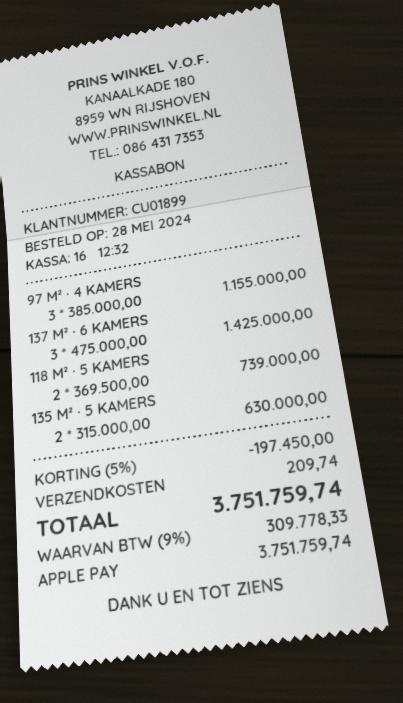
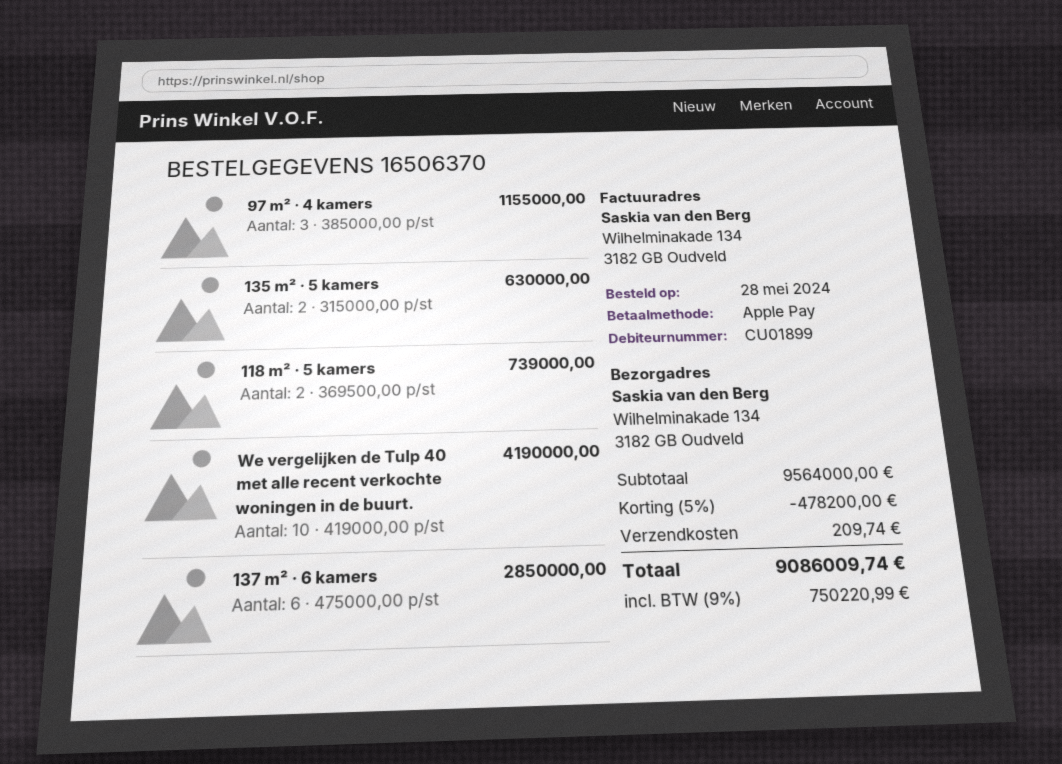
137 M² · 6 KAMERS: 3 x 475000.00 = 1425000.00 -> 6 x 475000.00 = 2850000.00
We vergelijken de Tulp 40 met alle recent verkochte woningen in de buurt.: none -> 10 x 419000.00 = 4190000.00
discount: 5% = 197450.00 -> 5% = 478200.00
tax: 9% = 309778.33 -> 9% = 750220.99
total: 3751759.74 -> 9086009.74

